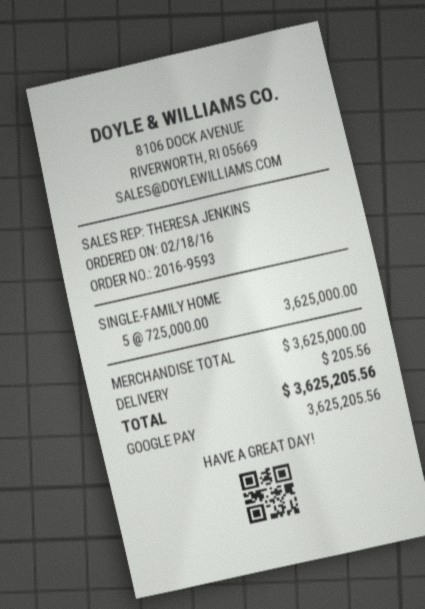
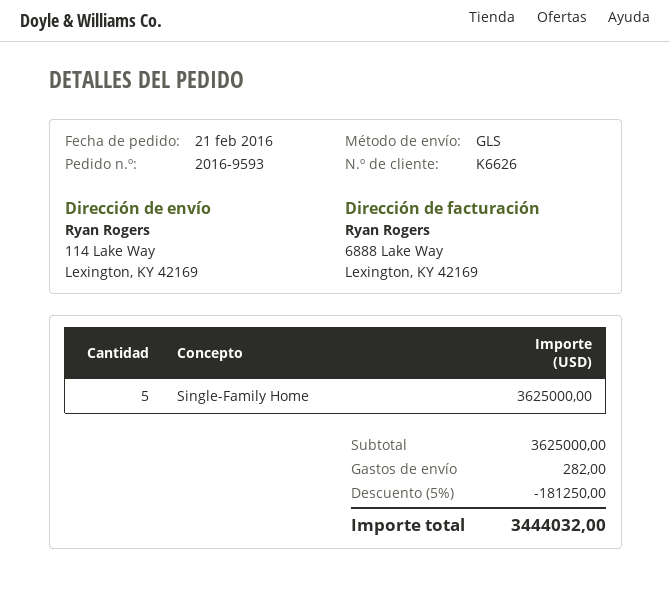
order date: 2016-02-18 -> 2016-02-21
discount: none -> 5% = 181250.00
shipping: 205.56 -> 282.00
total: 3625205.56 -> 3444032.00

